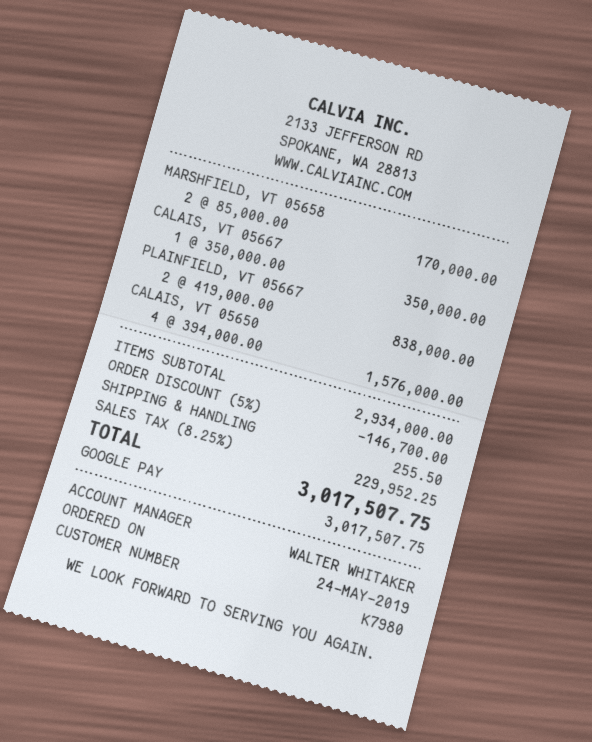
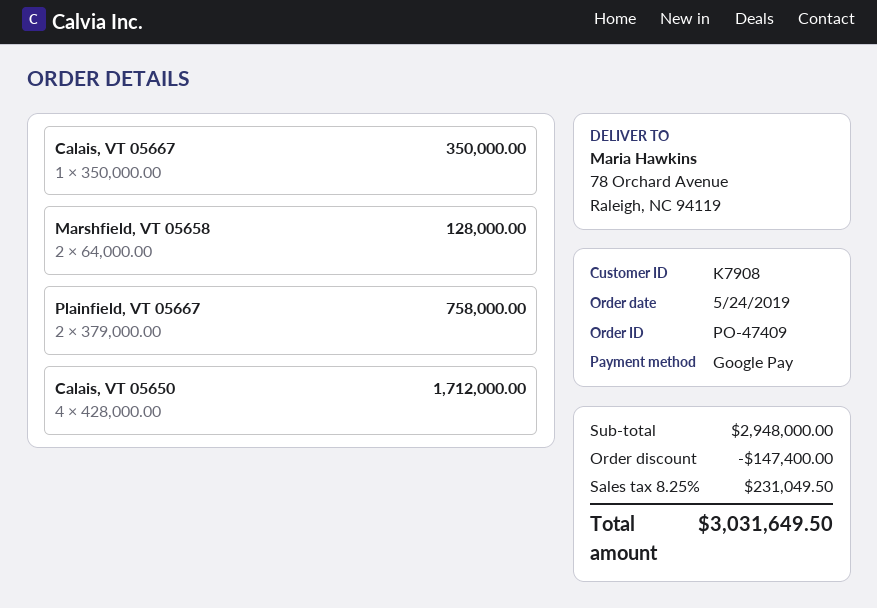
customer number: K7980 -> K7908
MARSHFIELD, VT 05658: 2 x 85000.00 = 170000.00 -> 2 x 64000.00 = 128000.00
PLAINFIELD, VT 05667: 2 x 419000.00 = 838000.00 -> 2 x 379000.00 = 758000.00
CALAIS, VT 05650: 4 x 394000.00 = 1576000.00 -> 4 x 428000.00 = 1712000.00
subtotal: 2934000.00 -> 2948000.00
discount: 146700.00 -> 147400.00
shipping: 255.50 -> none
tax: 8.25% = 229952.25 -> 8.25% = 231049.50
total: 3017507.75 -> 3031649.50

